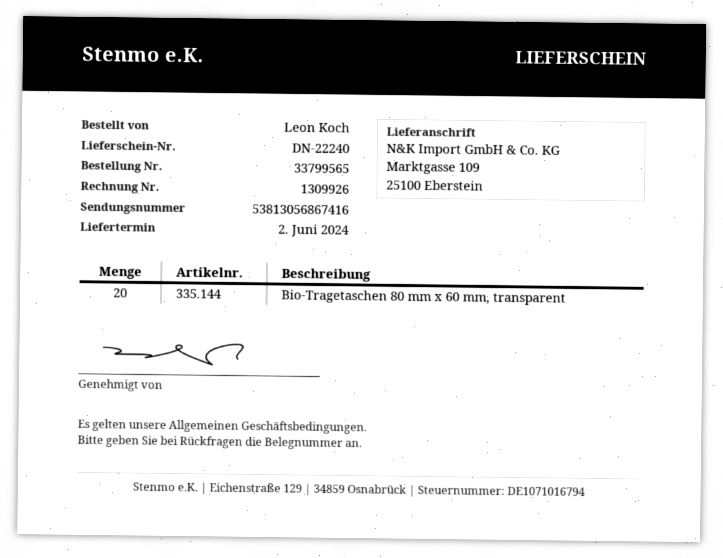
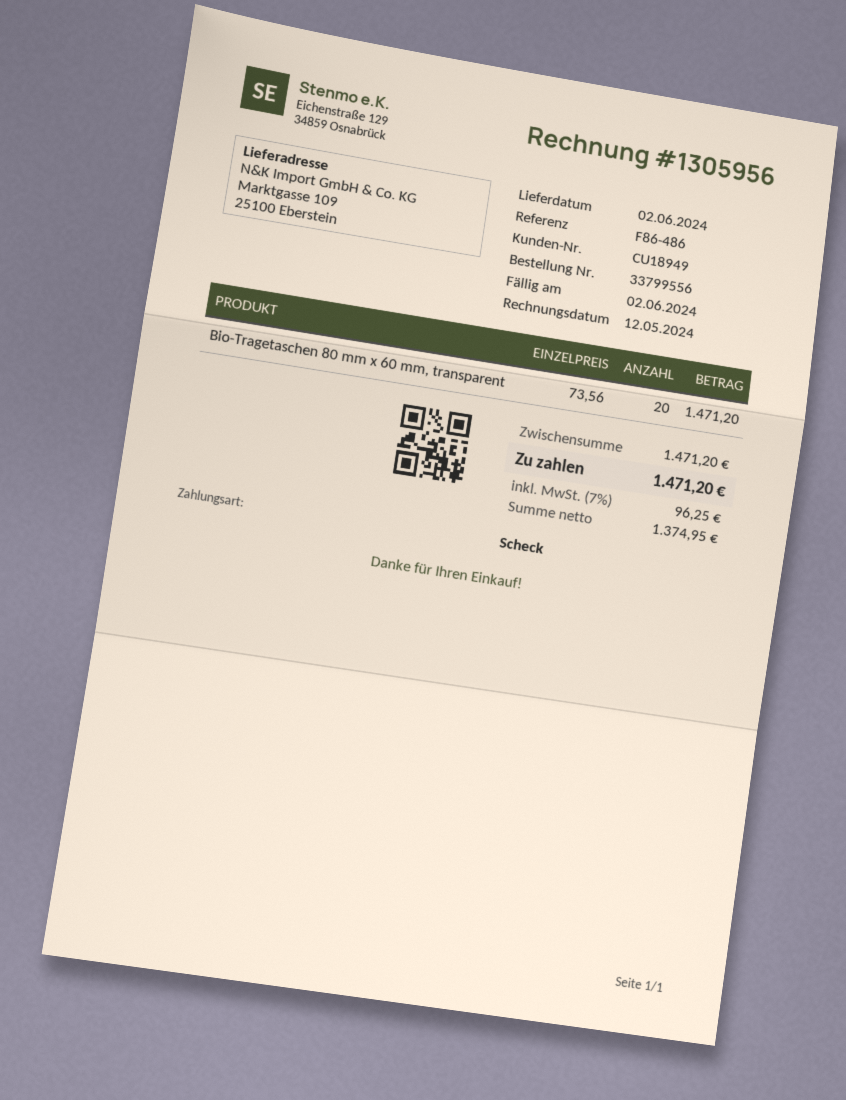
order number: 33799565 -> 33799556
invoice number: 1309926 -> 1305956

